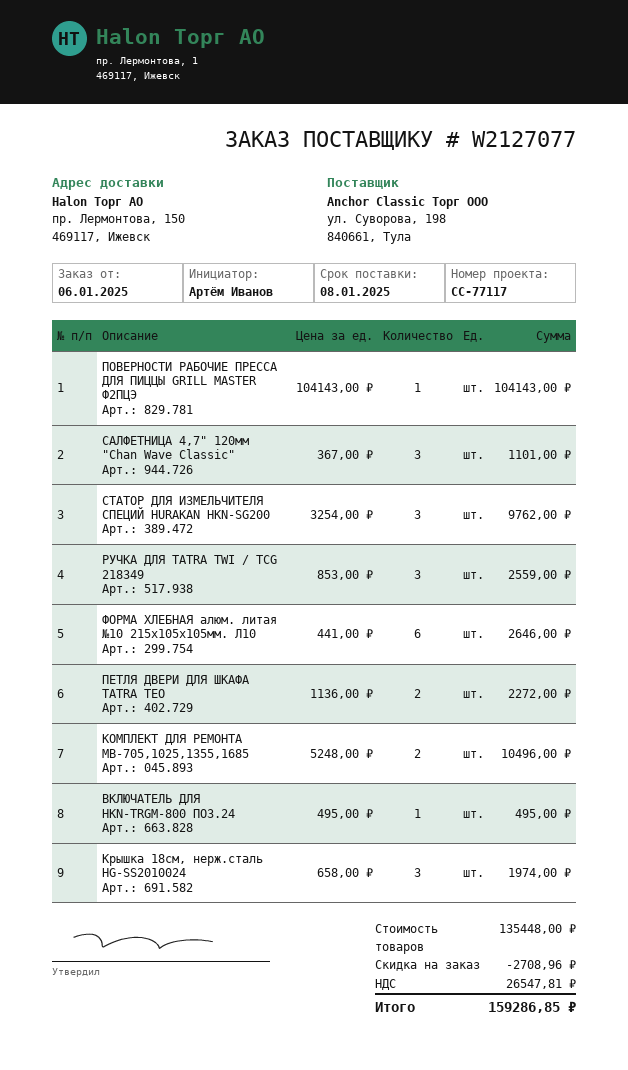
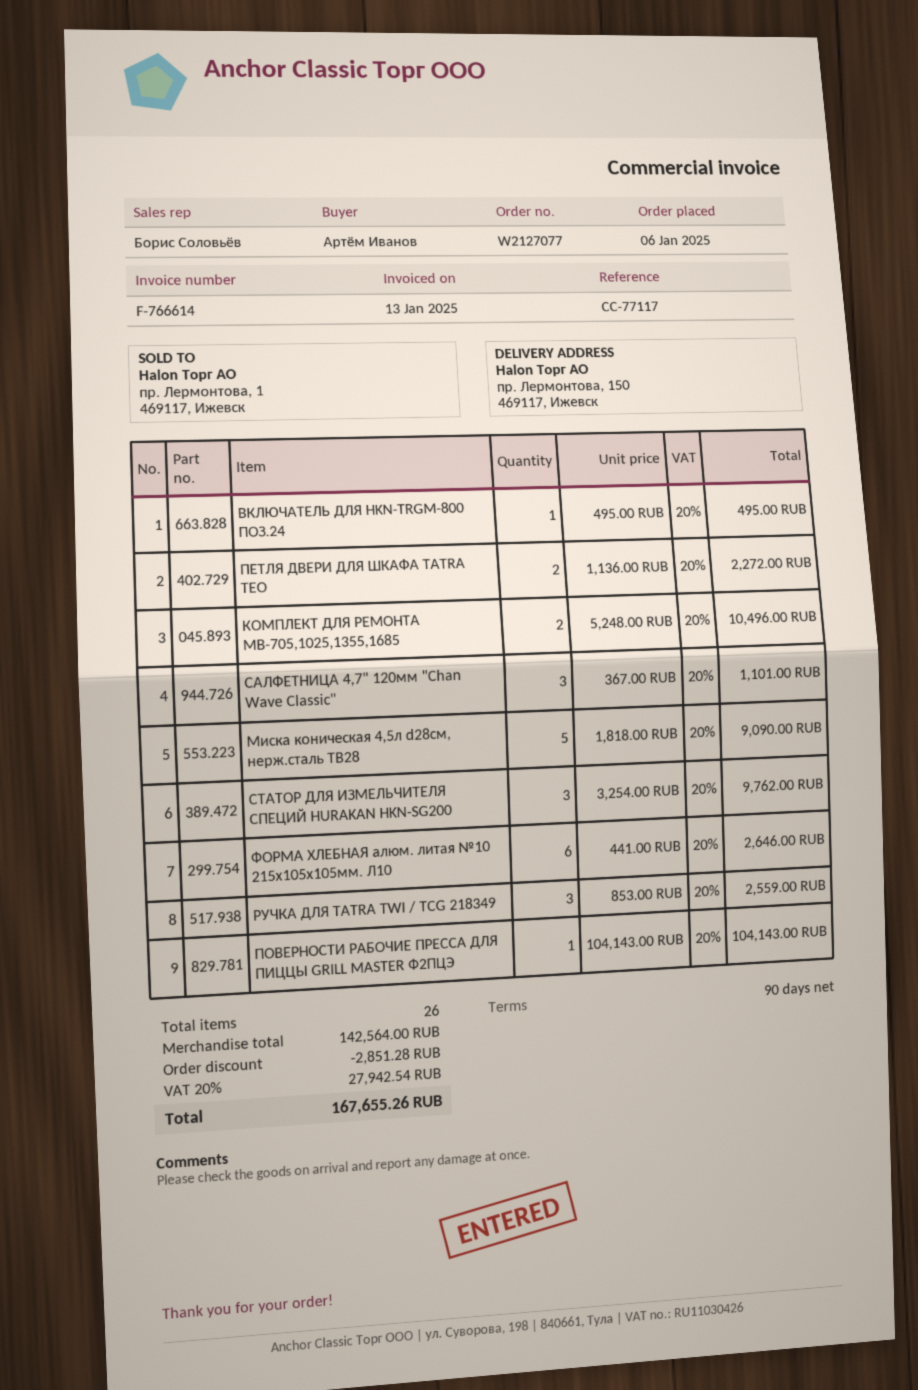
Крышка 18см, нерж.сталь HG-SS2010024: 3 x 658.00 = 1974.00 -> none
Миска коническая 4,5л d28см, нерж.сталь TB28: none -> 5 x 1818.00 = 9090.00
subtotal: 135448.00 -> 142564.00
discount: 2708.96 -> 2851.28
tax: 26547.81 -> 27942.54
total: 159286.85 -> 167655.26

